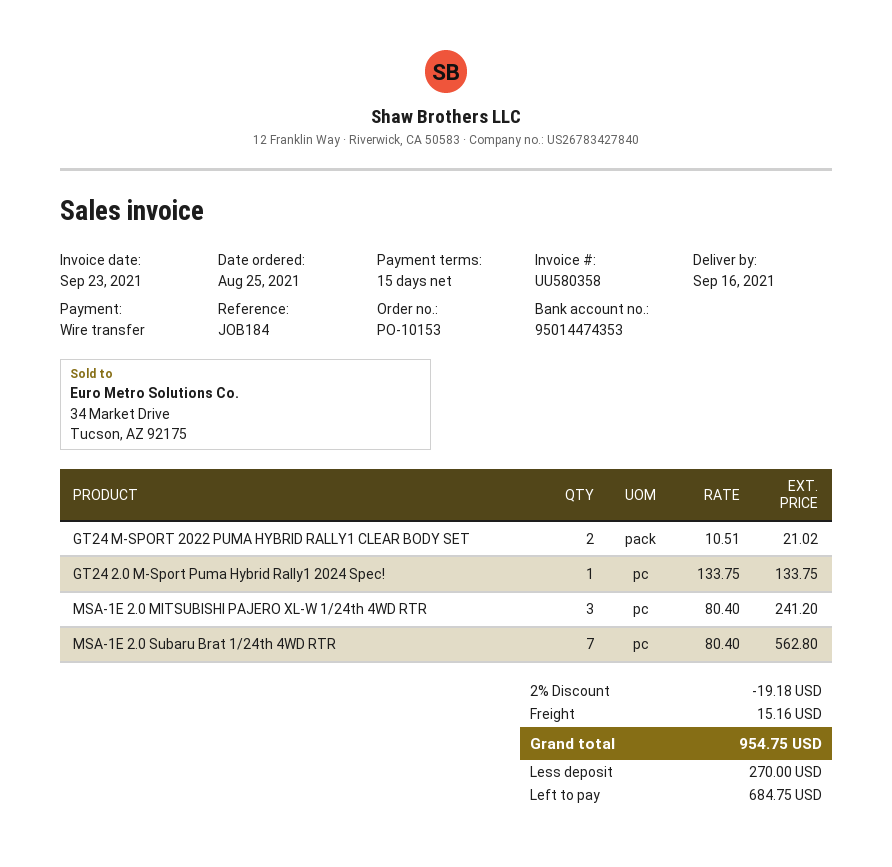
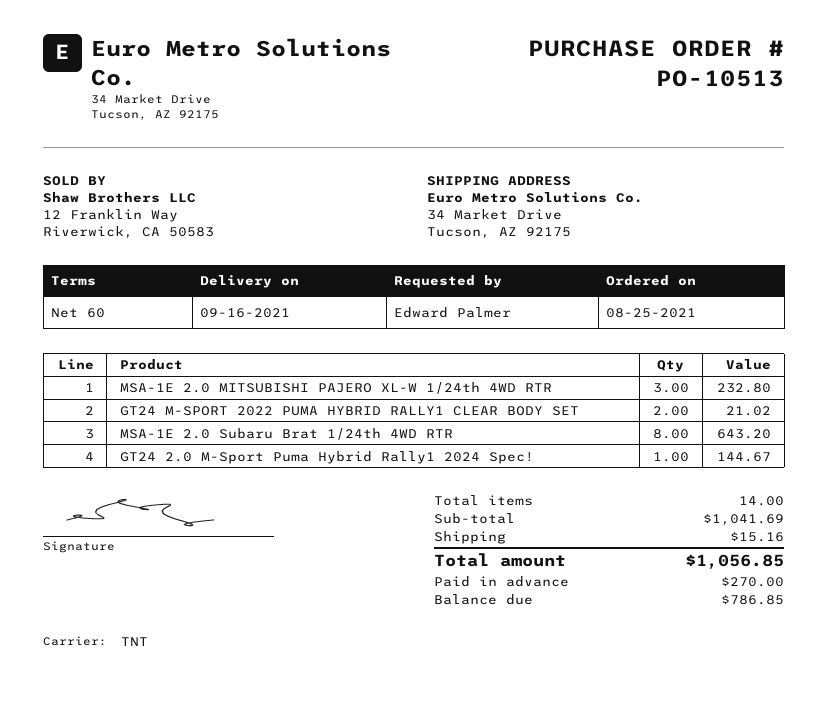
order number: PO-10153 -> PO-10513
payment terms: 15 days -> 60 days
GT24 2.0 M-Sport Puma Hybrid Rally1 2024 Spec!: 1 for 133.75 -> 1 for 144.67
MSA-1E 2.0 MITSUBISHI PAJERO XL-W 1/24th 4WD RTR: 3 for 241.20 -> 3 for 232.80
MSA-1E 2.0 Subaru Brat 1/24th 4WD RTR: 7 for 562.80 -> 8 for 643.20
discount: 2% = 19.18 -> none
total: 954.75 -> 1056.85
balance: 684.75 -> 786.85

